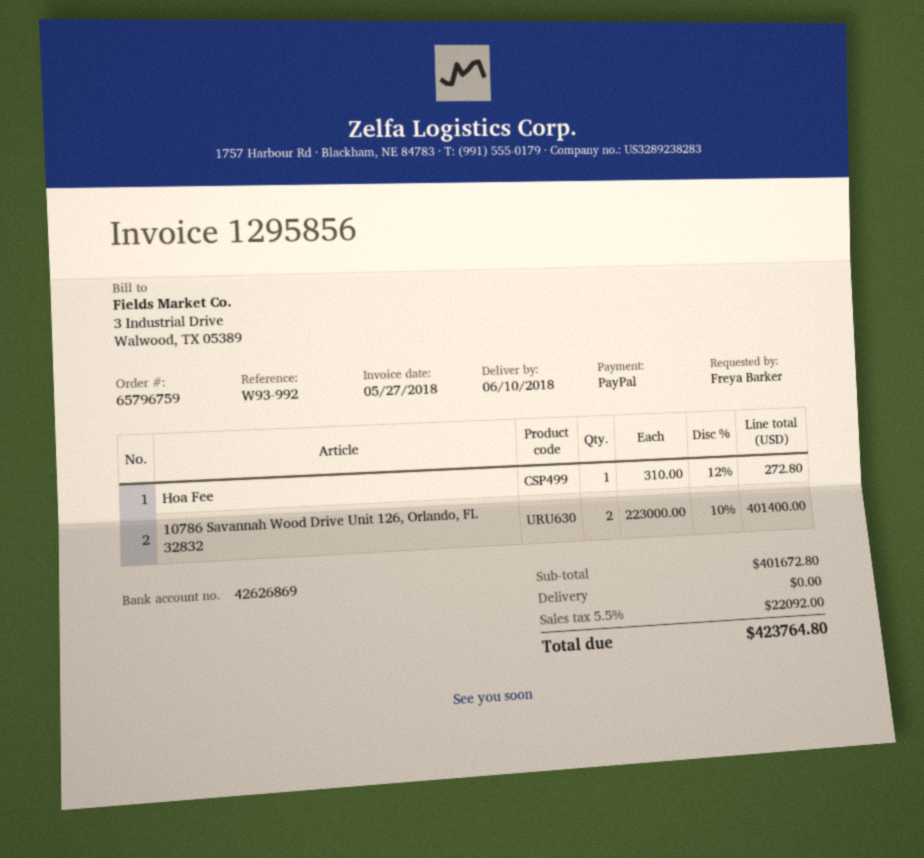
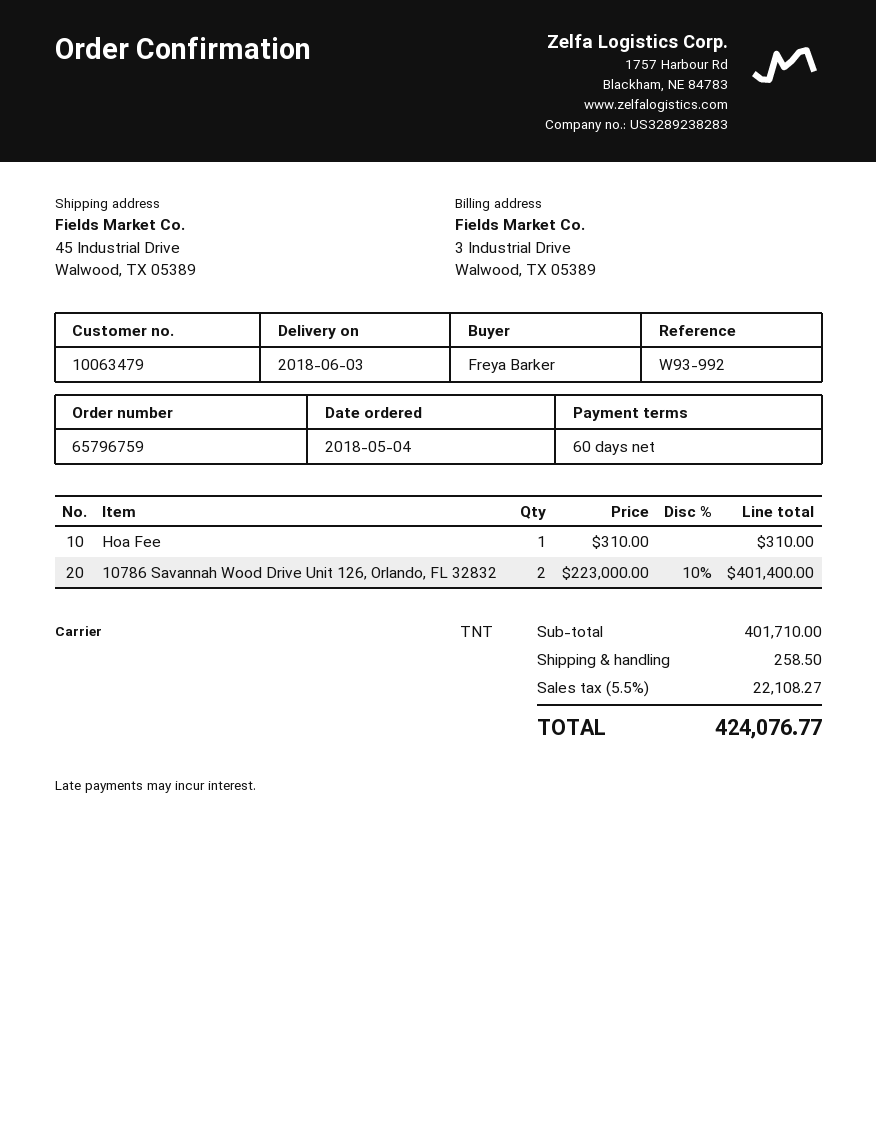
delivery date: 2018-06-10 -> 2018-06-03
Hoa Fee: 1 x 310.00 - 12% = 272.80 -> 1 x 310.00 = 310.00
subtotal: 401672.80 -> 401710.00
shipping: 0.00 -> 258.50
tax: 5.5% = 22092.00 -> 5.5% = 22108.27
total: 423764.80 -> 424076.77

